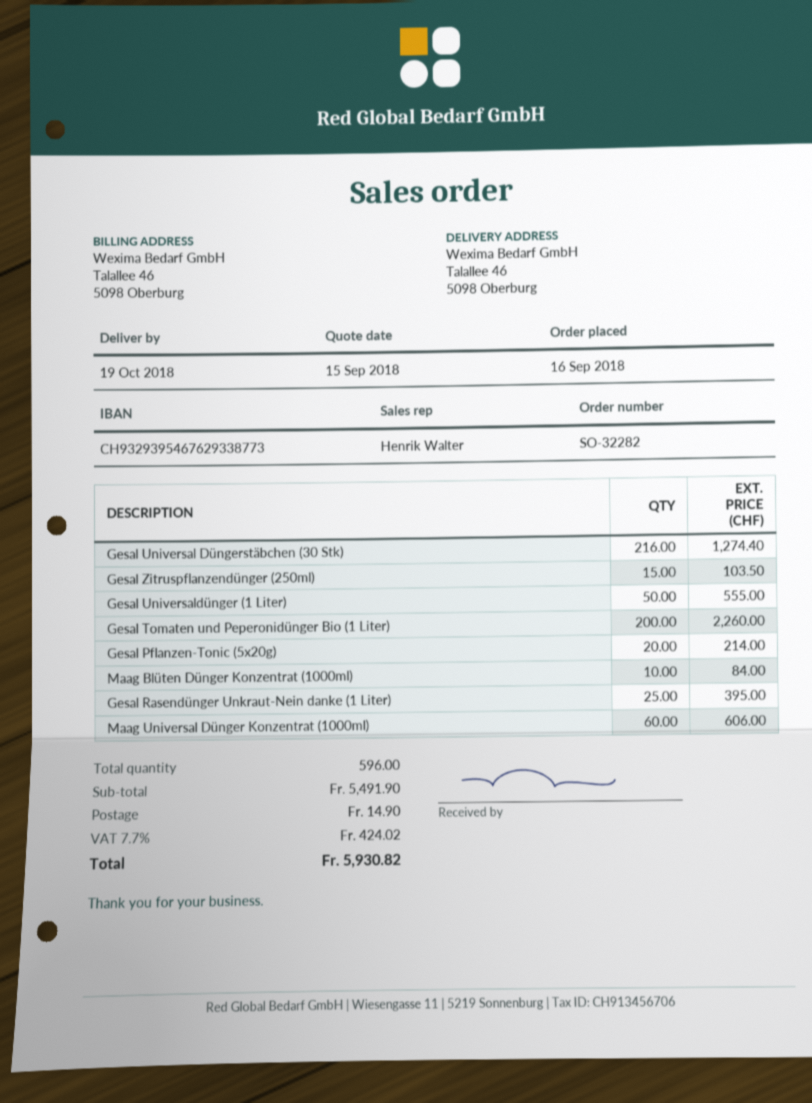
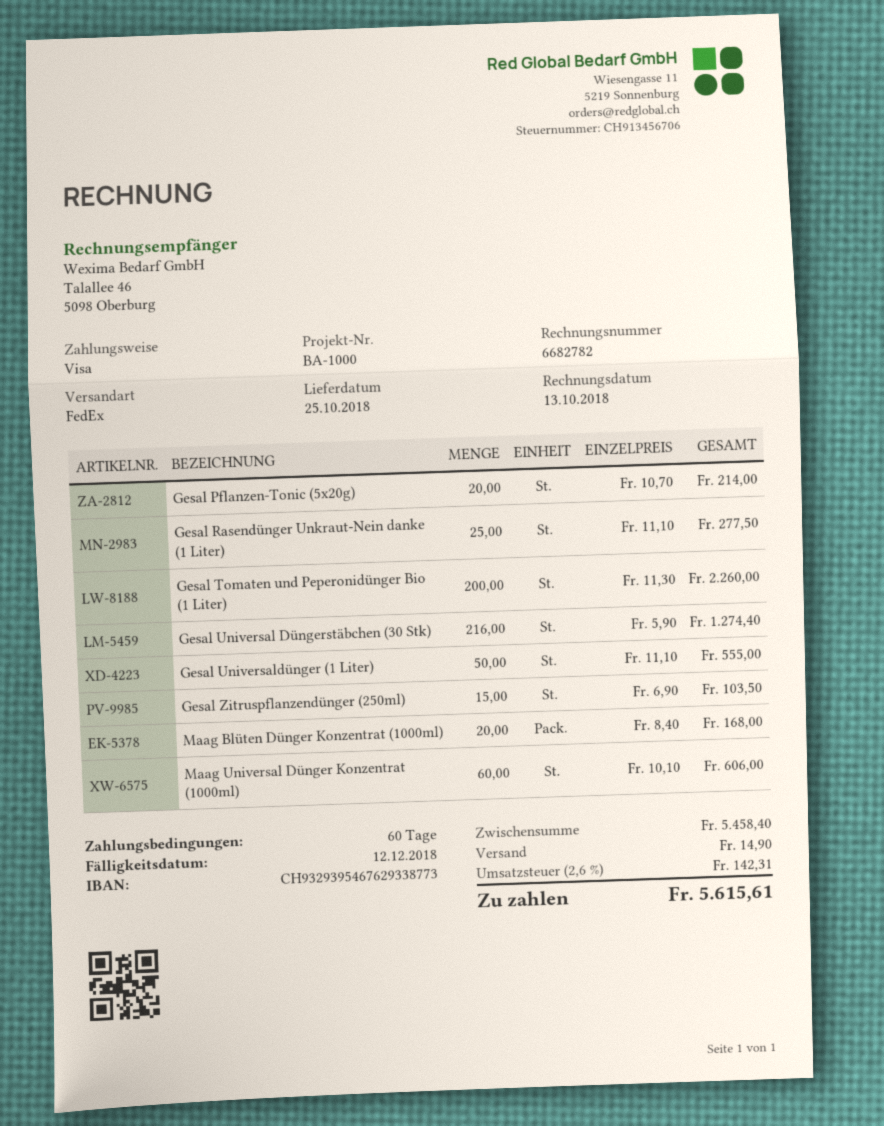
delivery date: 2018-10-19 -> 2018-10-25
Maag Blüten Dünger Konzentrat (1000ml): 10 for 84.00 -> 20 for 168.00
Gesal Rasendünger Unkraut-Nein danke (1 Liter): 25 for 395.00 -> 25 for 277.50
subtotal: 5491.90 -> 5458.40
tax: 7.7% = 424.02 -> 2.6% = 142.31
total: 5930.82 -> 5615.61

